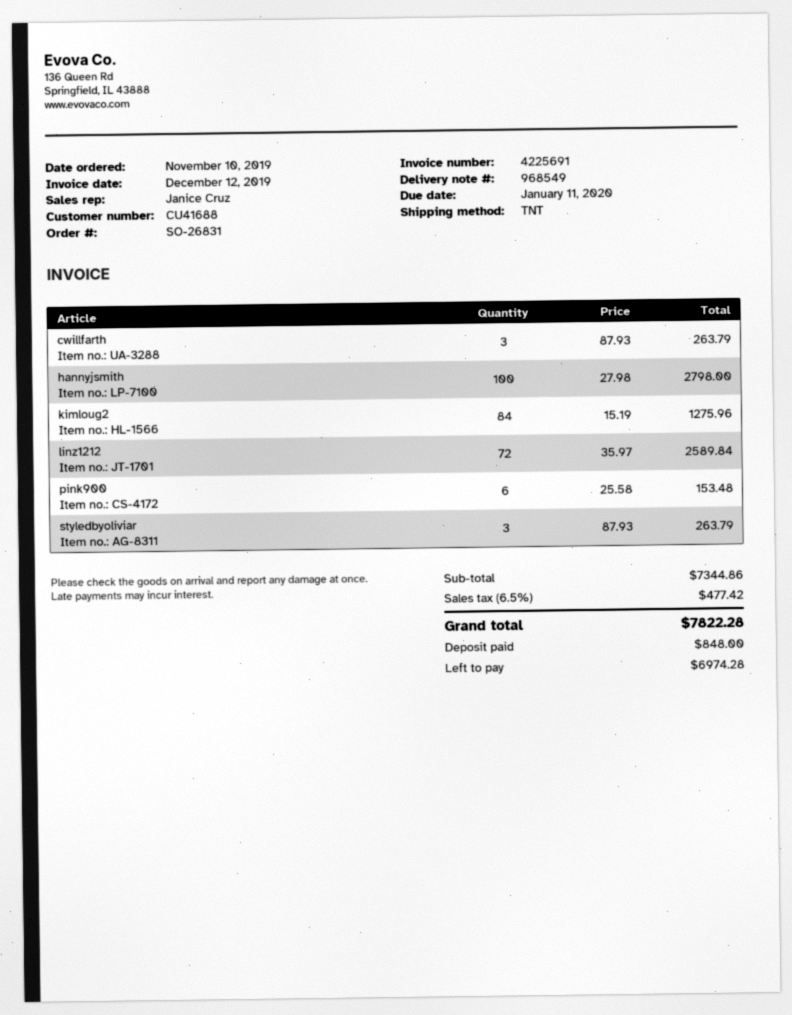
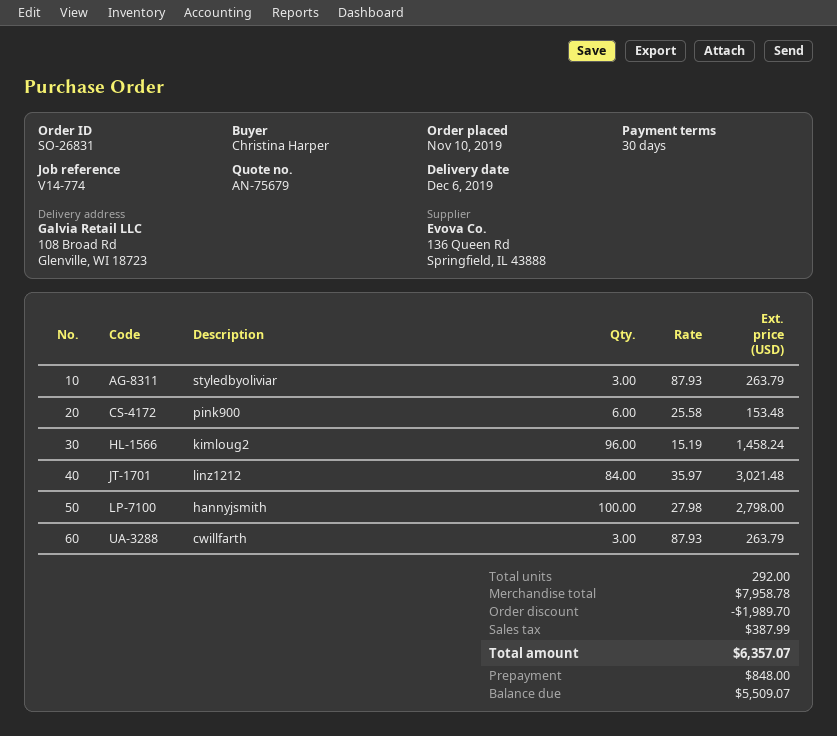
kimloug2: 84 x 15.19 = 1275.96 -> 96 x 15.19 = 1458.24
linz1212: 72 x 35.97 = 2589.84 -> 84 x 35.97 = 3021.48
subtotal: 7344.86 -> 7958.78
discount: none -> 1989.70
tax: 477.42 -> 387.99
total: 7822.28 -> 6357.07
balance: 6974.28 -> 5509.07

